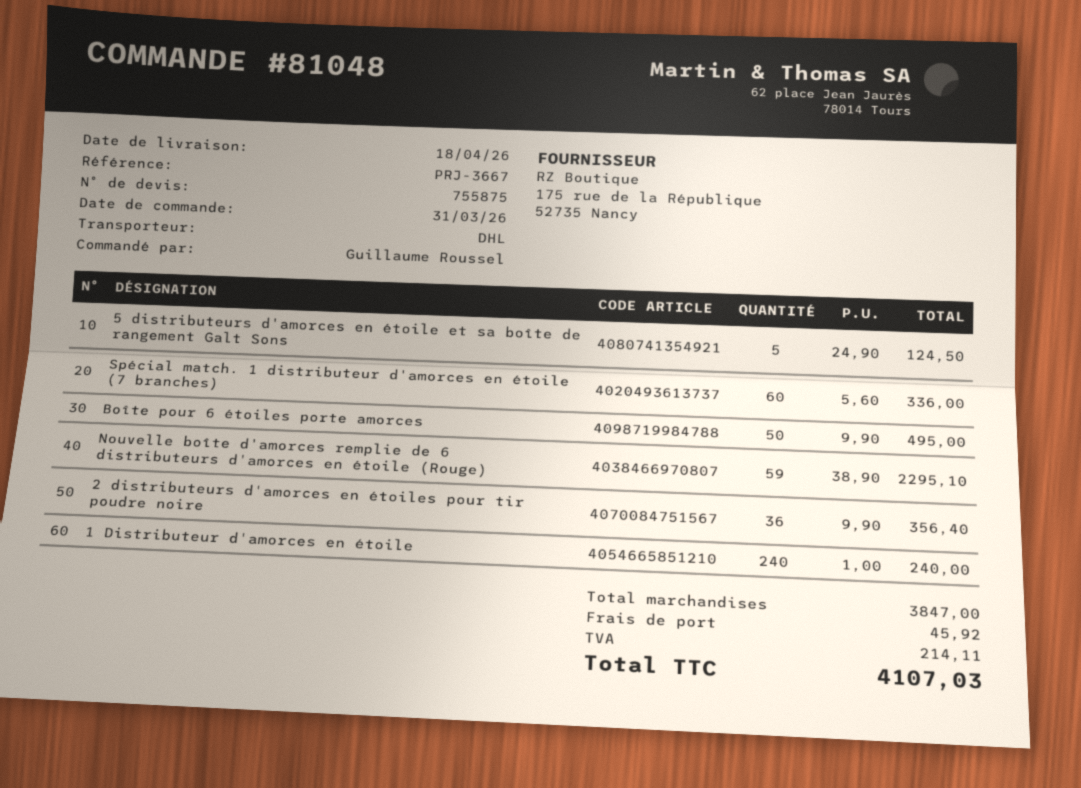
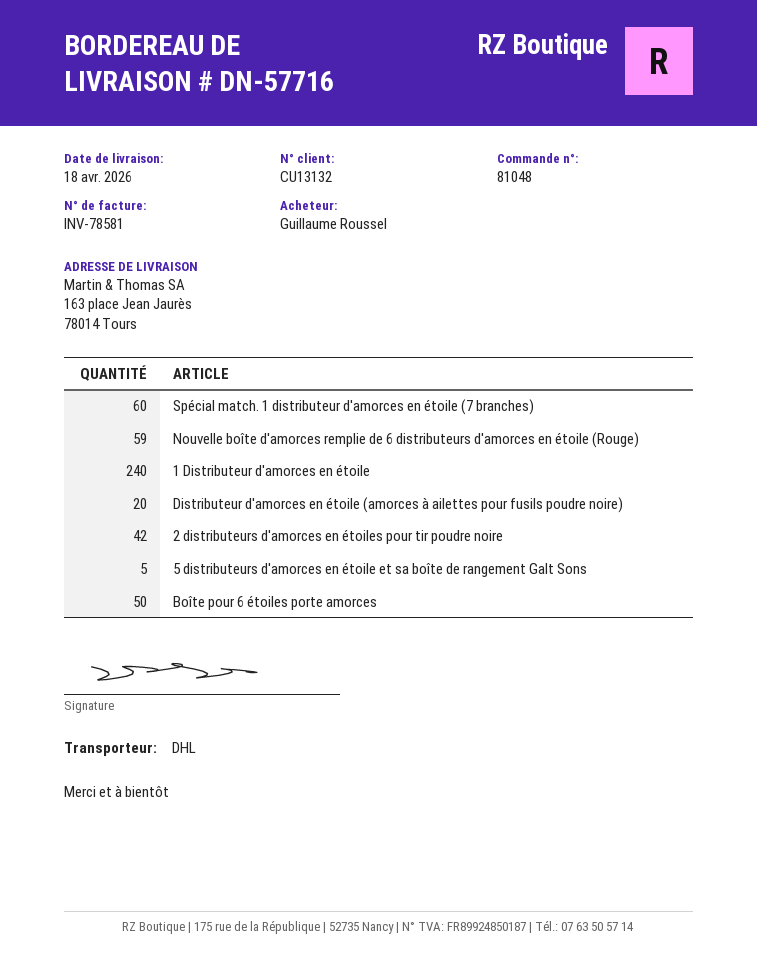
2 distributeurs d'amorces en étoiles pour tir poudre noire: 36 -> 42
Distributeur d'amorces en étoile (amorces à ailettes pour fusils poudre noire): none -> 20

